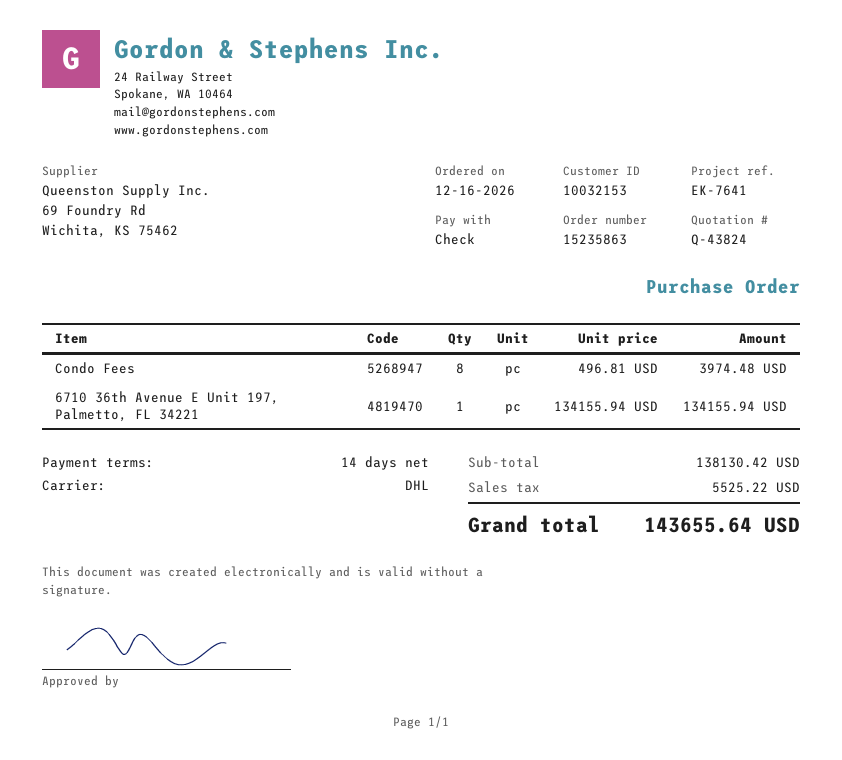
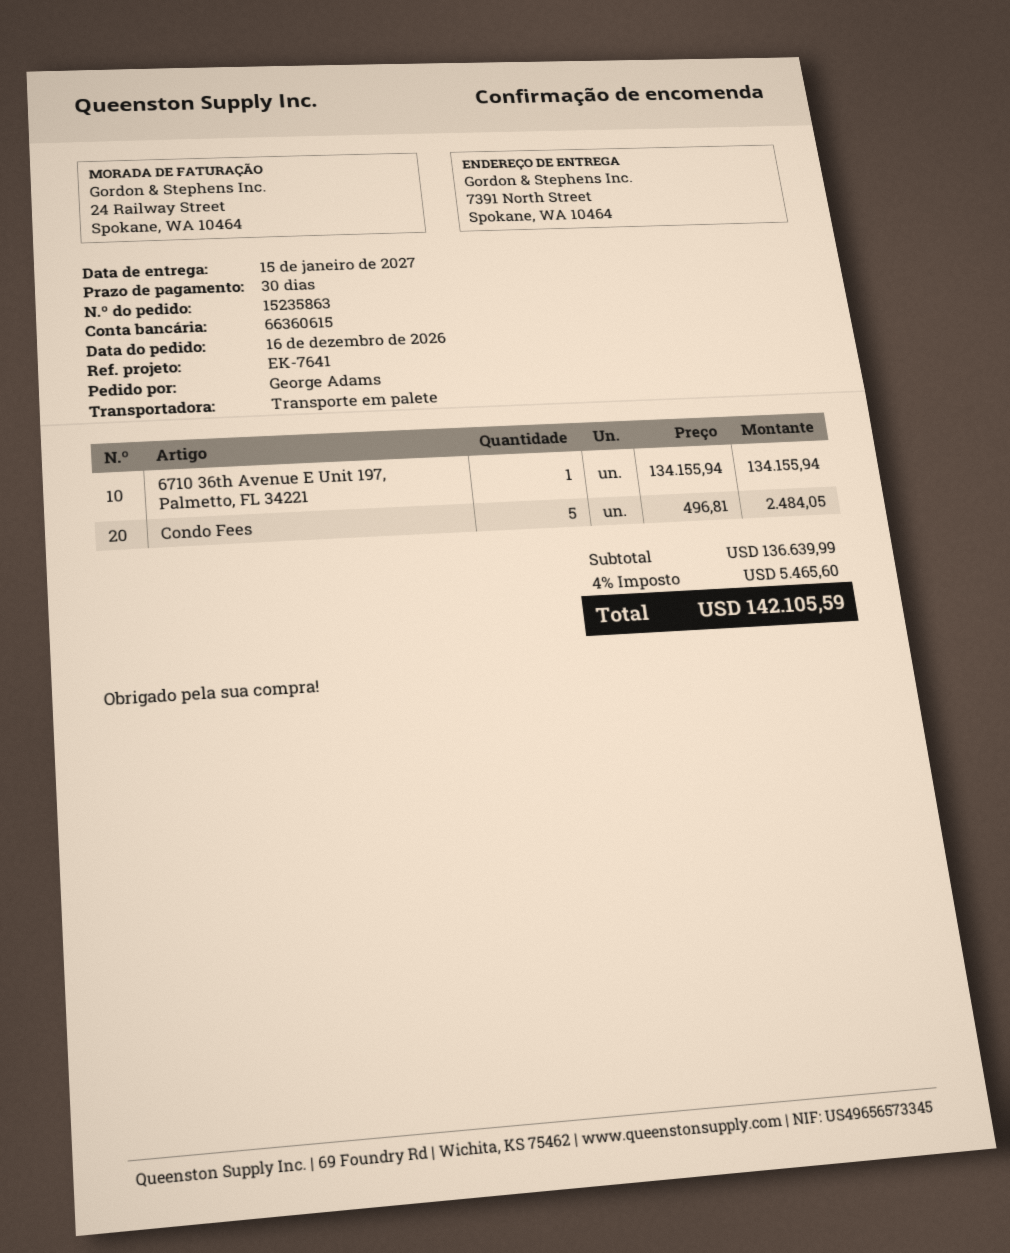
payment terms: 14 days -> 30 days
shipping method: DHL -> pallet freight
Condo Fees: 8 x 496.81 = 3974.48 -> 5 x 496.81 = 2484.05
subtotal: 138130.42 -> 136639.99
tax: 5525.22 -> 5465.60
total: 143655.64 -> 142105.59

